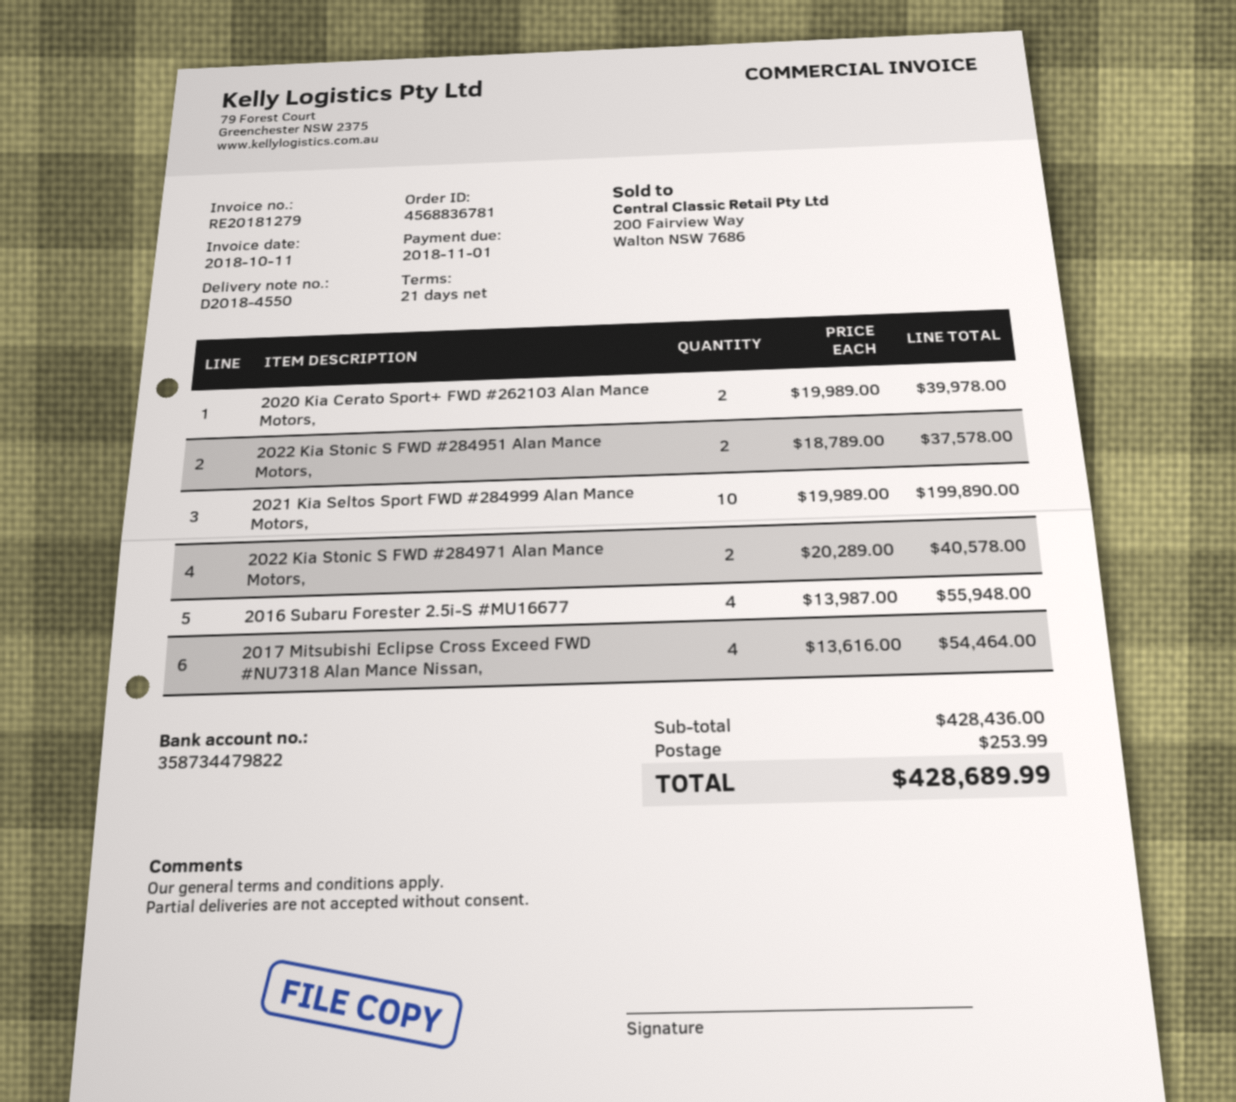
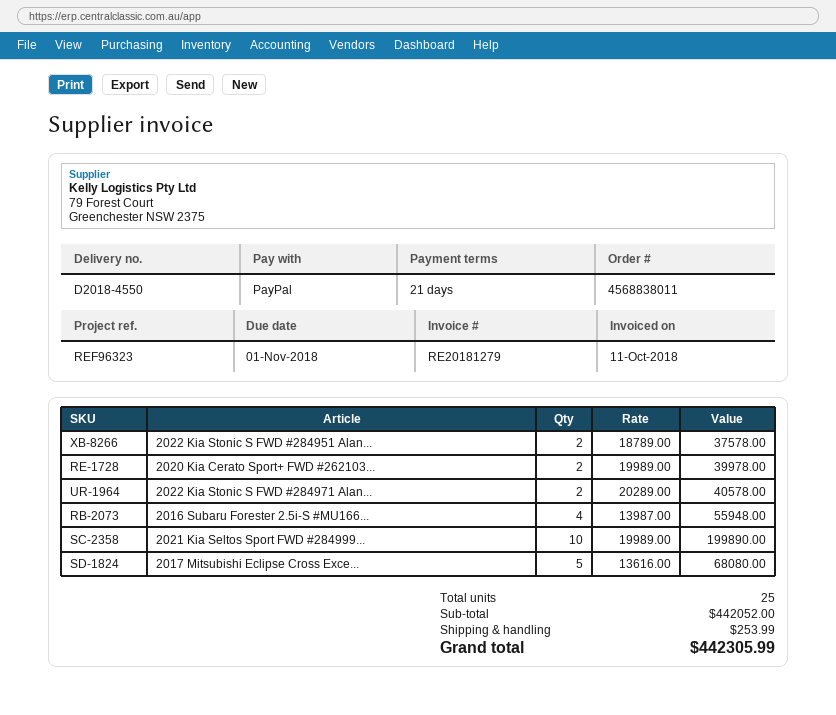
order number: 4568836781 -> 4568838011
2017 Mitsubishi Eclipse Cross Exceed FWD #NU7318 Alan Mance Nissan,: 4 x 13616.00 = 54464.00 -> 5 x 13616.00 = 68080.00
subtotal: 428436.00 -> 442052.00
total: 428689.99 -> 442305.99

